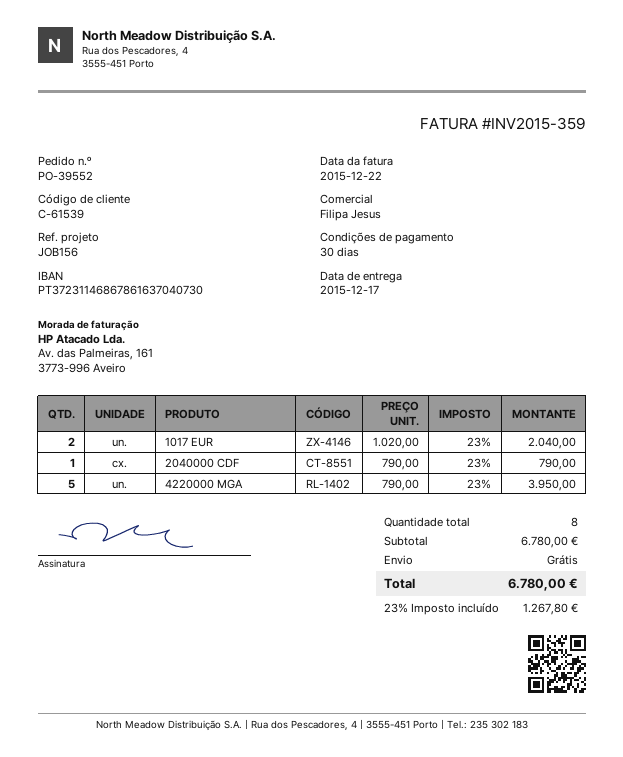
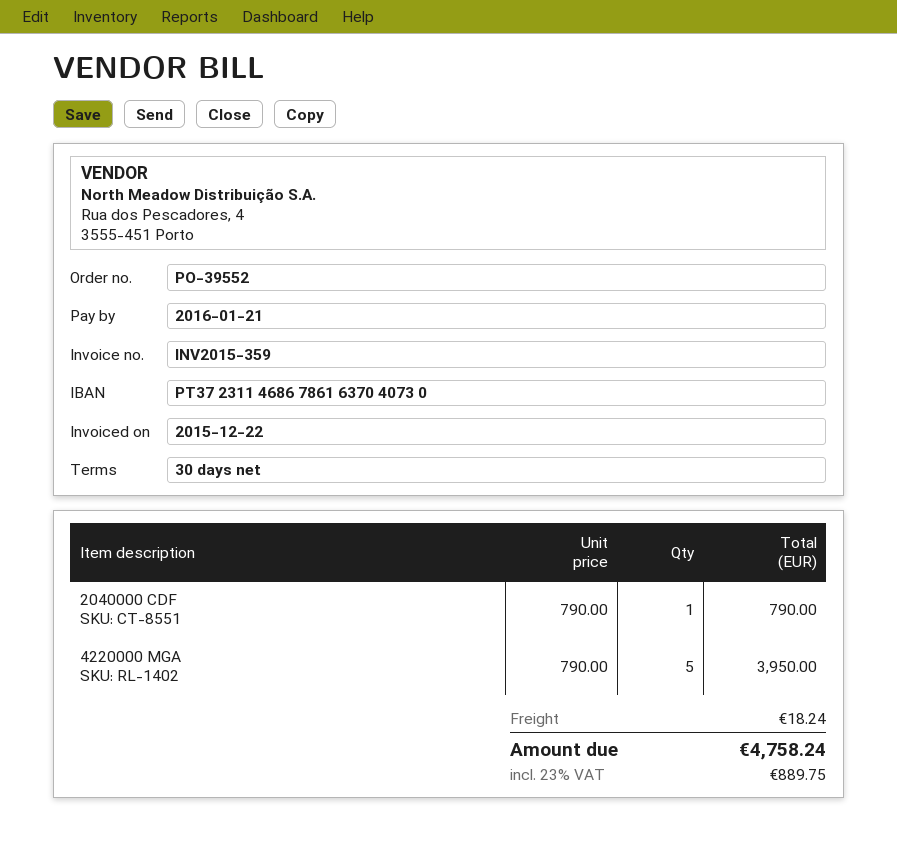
1017 EUR: 2 x 1020.00 = 2040.00 -> none
shipping: 0.00 -> 18.24
tax: 23% = 1267.80 -> 23% = 889.75
total: 6780.00 -> 4758.24

